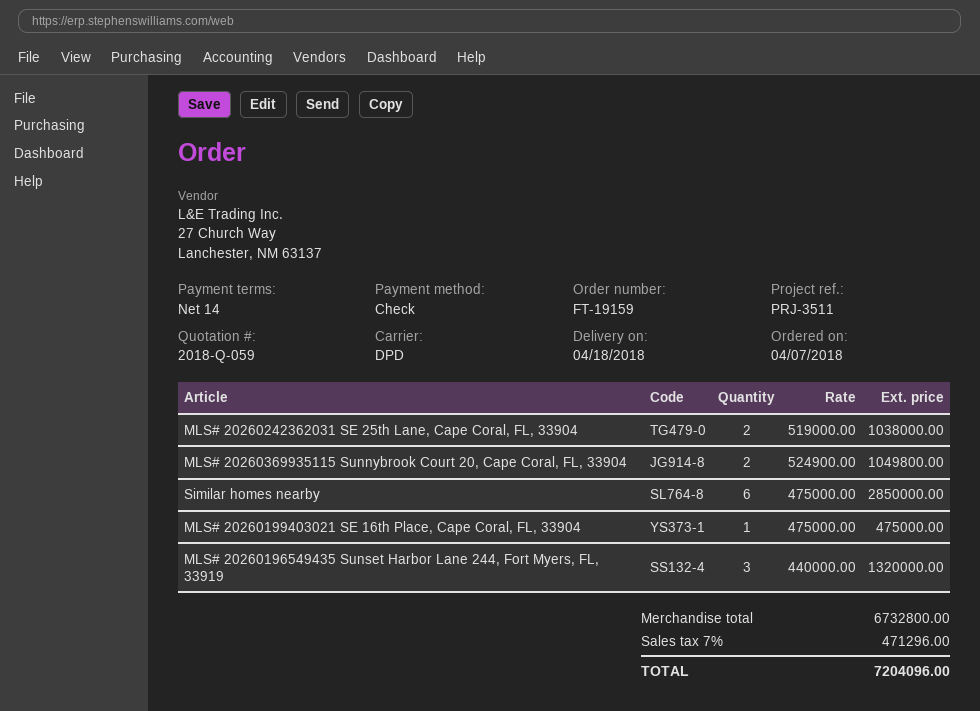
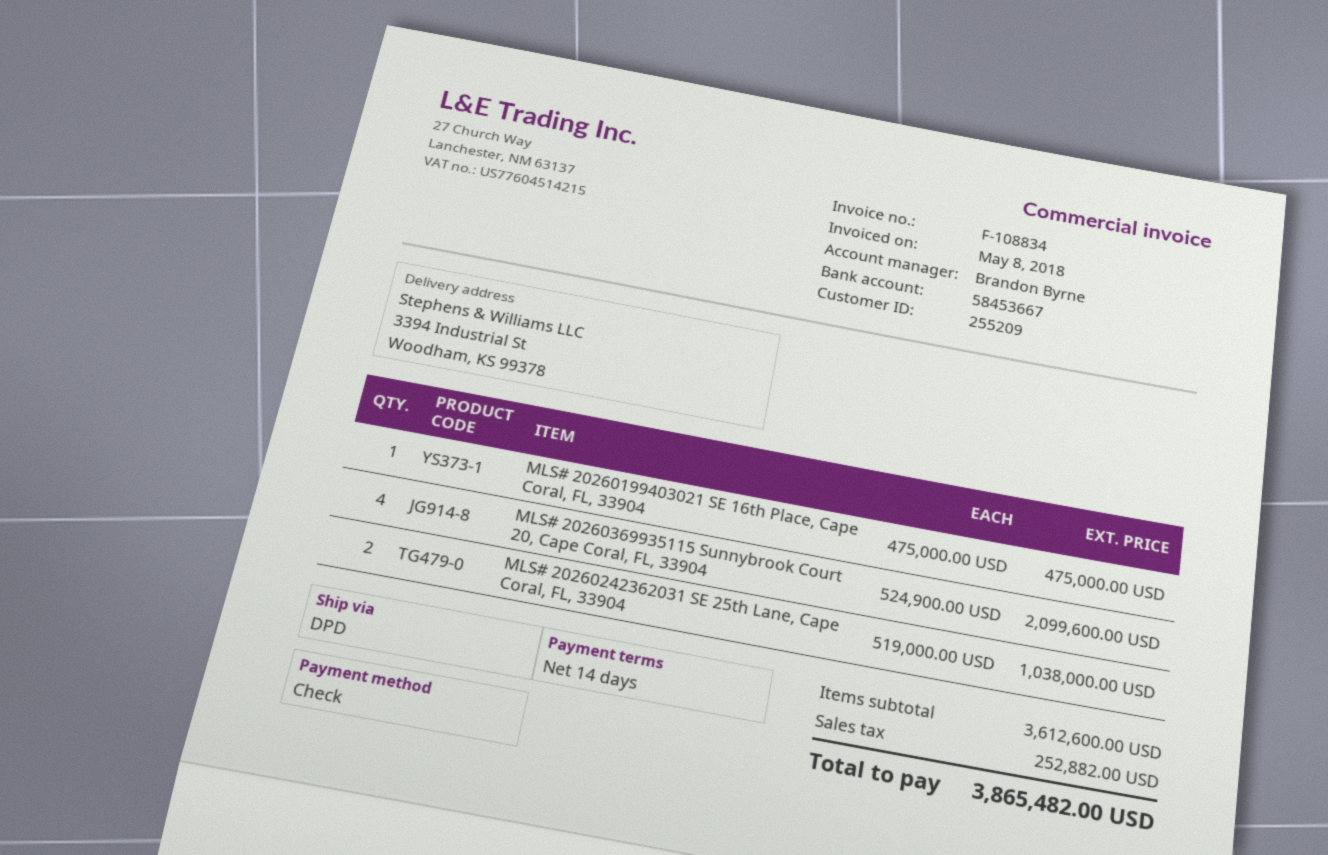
MLS# 20260369935115 Sunnybrook Court 20, Cape Coral, FL, 33904: 2 x 524900.00 = 1049800.00 -> 4 x 524900.00 = 2099600.00
Similar homes nearby: 6 x 475000.00 = 2850000.00 -> none
MLS# 20260196549435 Sunset Harbor Lane 244, Fort Myers, FL, 33919: 3 x 440000.00 = 1320000.00 -> none
subtotal: 6732800.00 -> 3612600.00
tax: 471296.00 -> 252882.00
total: 7204096.00 -> 3865482.00

